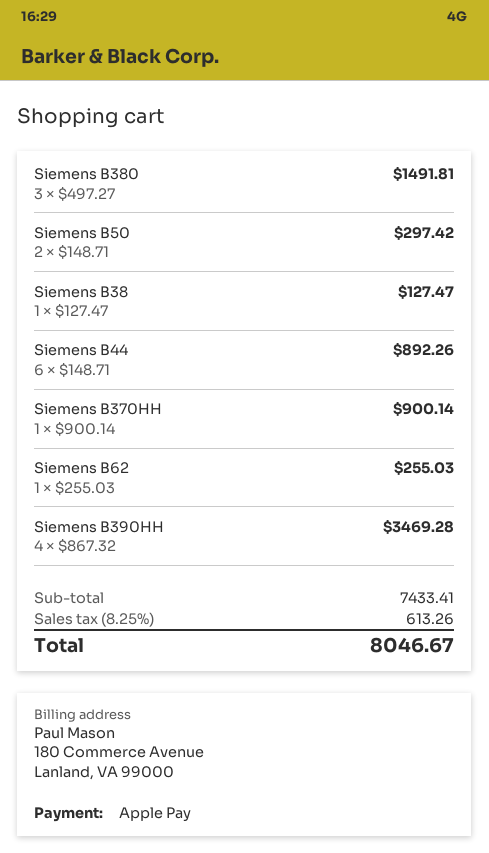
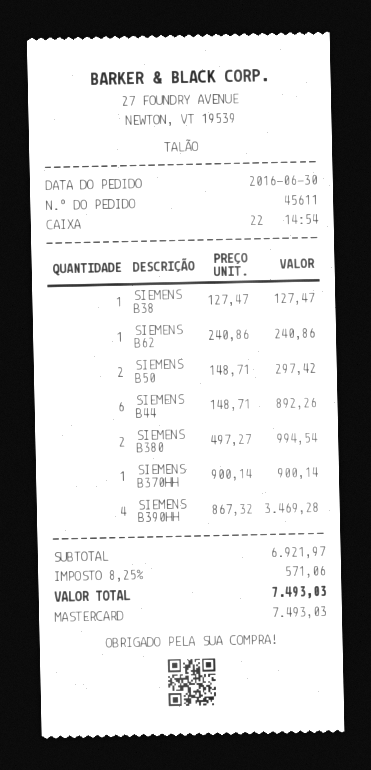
payment method: Apple Pay -> Mastercard
Siemens B380: 3 x 497.27 = 1491.81 -> 2 x 497.27 = 994.54
Siemens B62: 1 x 255.03 = 255.03 -> 1 x 240.86 = 240.86
subtotal: 7433.41 -> 6921.97
tax: 8.25% = 613.26 -> 8.25% = 571.06
total: 8046.67 -> 7493.03

